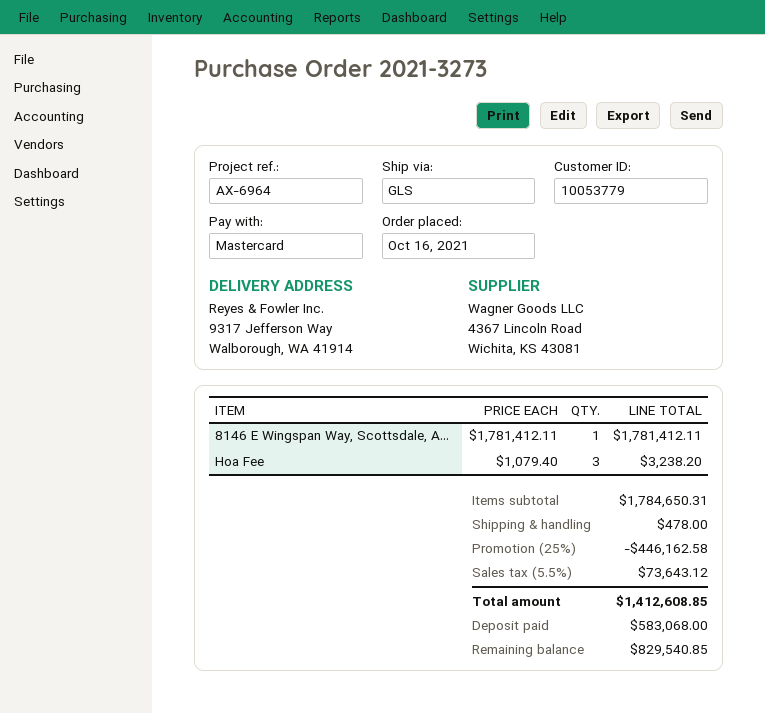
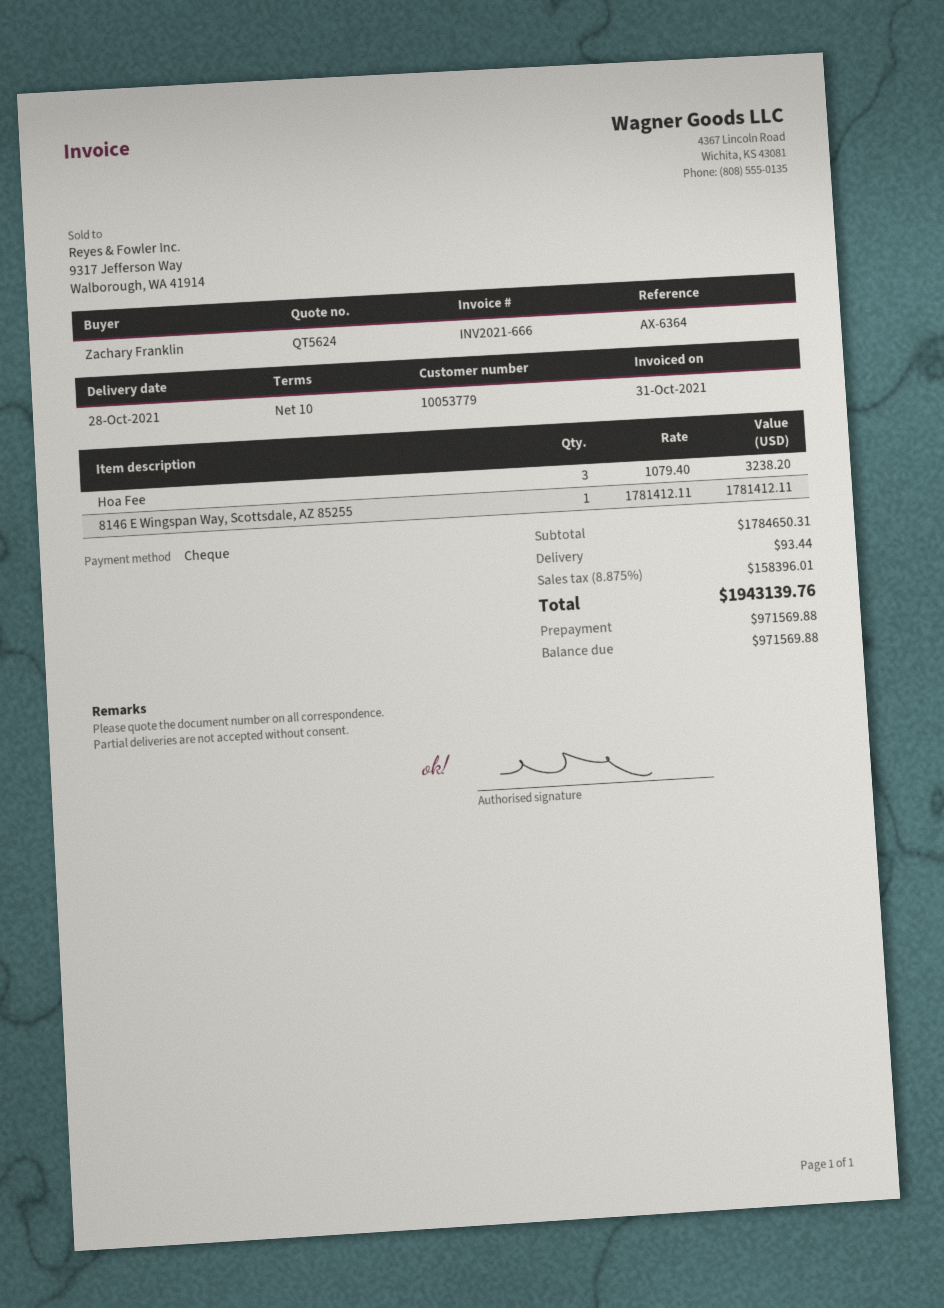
reference: AX-6964 -> AX-6364
payment method: Mastercard -> cheque
discount: 25% = 446162.58 -> none
shipping: 478.00 -> 93.44
tax: 5.5% = 73643.12 -> 8.875% = 158396.01
total: 1412608.85 -> 1943139.76
deposit: 583068.00 -> 971569.88
balance: 829540.85 -> 971569.88

